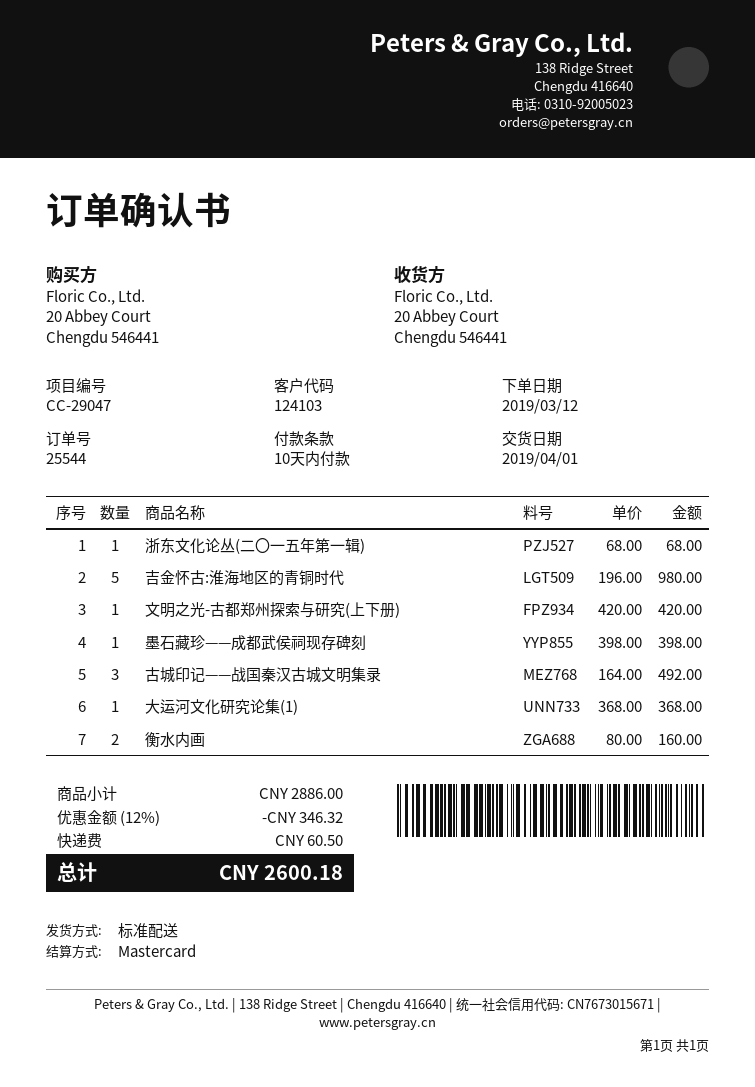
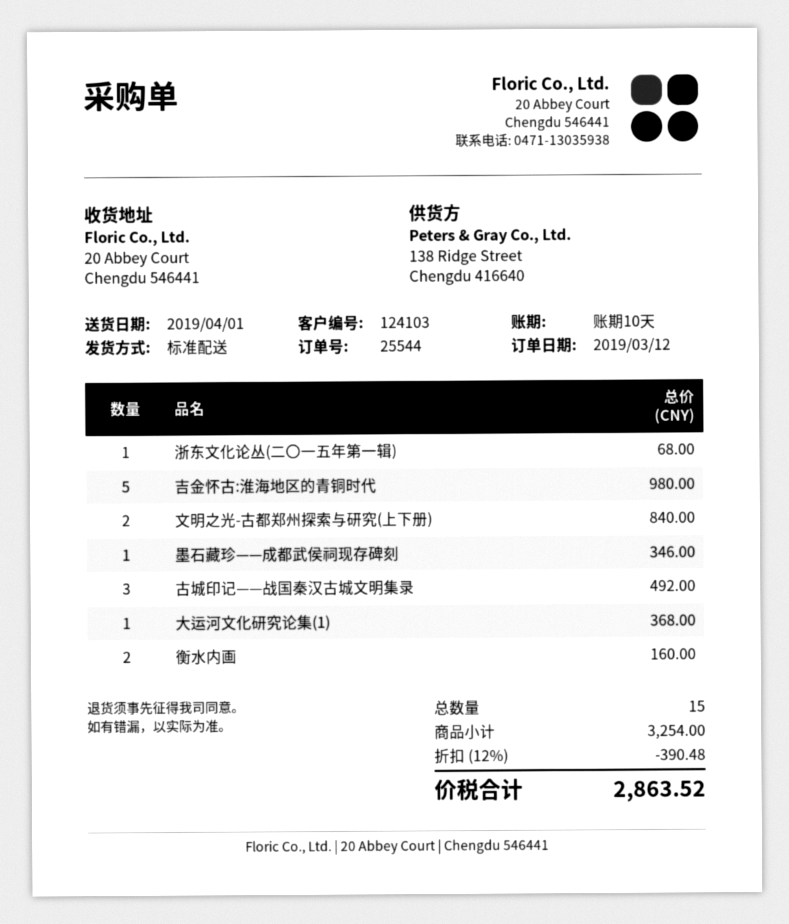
文明之光-古都郑州探索与研究(上下册): 1 for 420.00 -> 2 for 840.00
墨石藏珍——成都武侯祠现存碑刻: 1 for 398.00 -> 1 for 346.00
subtotal: 2886.00 -> 3254.00
discount: 12% = 346.32 -> 12% = 390.48
shipping: 60.50 -> none
total: 2600.18 -> 2863.52

